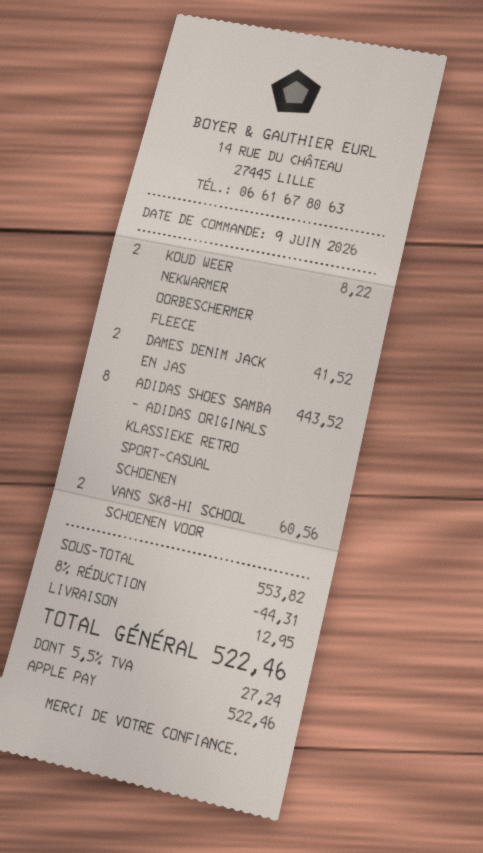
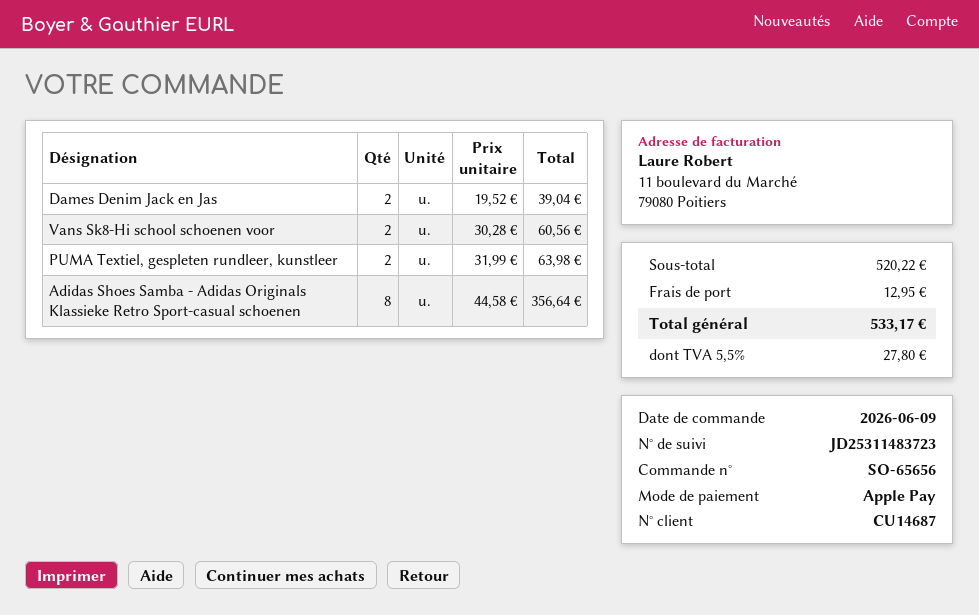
KOUD WEER NEKWARMER OORBESCHERMER FLEECE: 2 for 8.22 -> none
DAMES DENIM JACK EN JAS: 2 for 41.52 -> 2 for 39.04
ADIDAS SHOES SAMBA - ADIDAS ORIGINALS KLASSIEKE RETRO SPORT-CASUAL SCHOENEN: 8 for 443.52 -> 8 for 356.64
PUMA Textiel, gespleten rundleer, kunstleer: none -> 2 for 63.98
subtotal: 553.82 -> 520.22
discount: 8% = 44.31 -> none
tax: 5.5% = 27.24 -> 5.5% = 27.80
total: 522.46 -> 533.17

